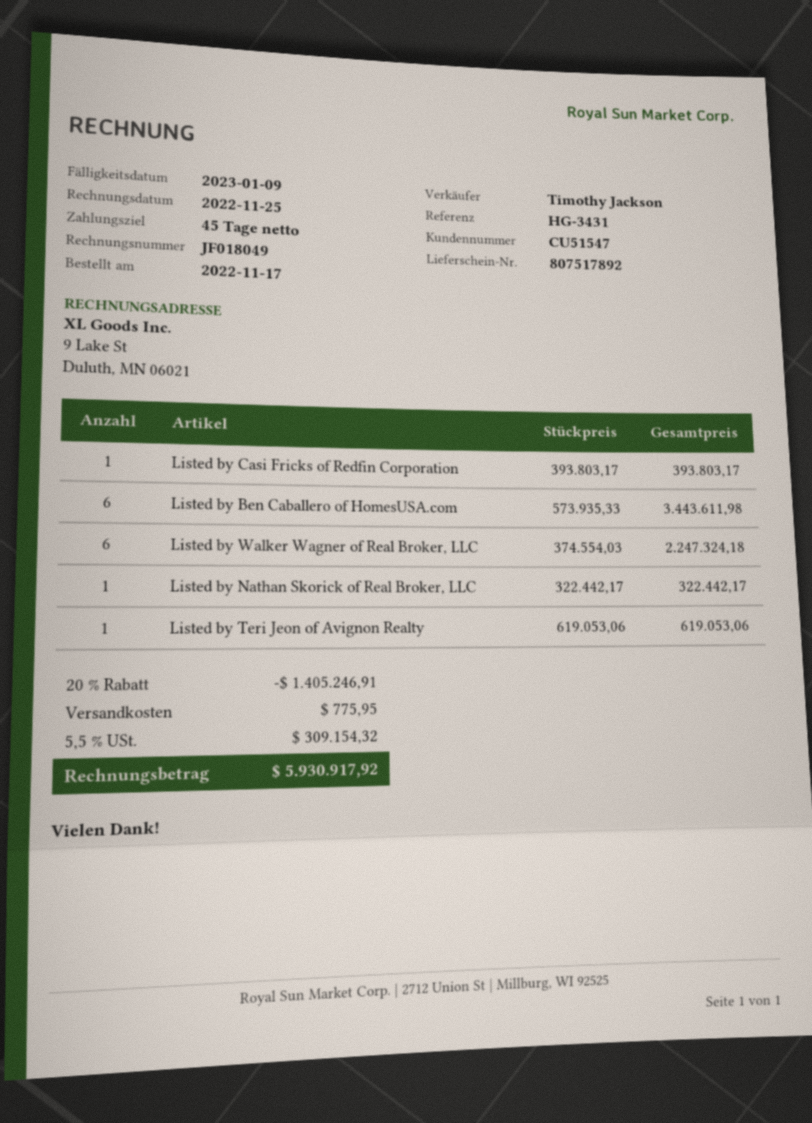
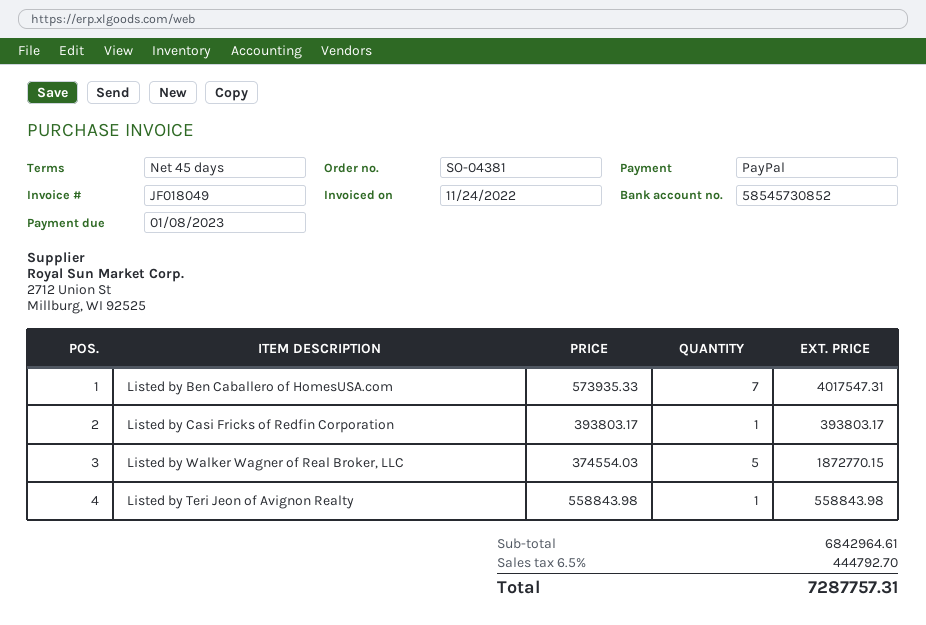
invoice date: 2022-11-25 -> 2022-11-24
due date: 2023-01-09 -> 2023-01-08
Listed by Ben Caballero of HomesUSA.com: 6 x 573935.33 = 3443611.98 -> 7 x 573935.33 = 4017547.31
Listed by Walker Wagner of Real Broker, LLC: 6 x 374554.03 = 2247324.18 -> 5 x 374554.03 = 1872770.15
Listed by Nathan Skorick of Real Broker, LLC: 1 x 322442.17 = 322442.17 -> none
Listed by Teri Jeon of Avignon Realty: 1 x 619053.06 = 619053.06 -> 1 x 558843.98 = 558843.98
discount: 20% = 1405246.91 -> none
shipping: 775.95 -> none
tax: 5.5% = 309154.32 -> 6.5% = 444792.70
total: 5930917.92 -> 7287757.31

